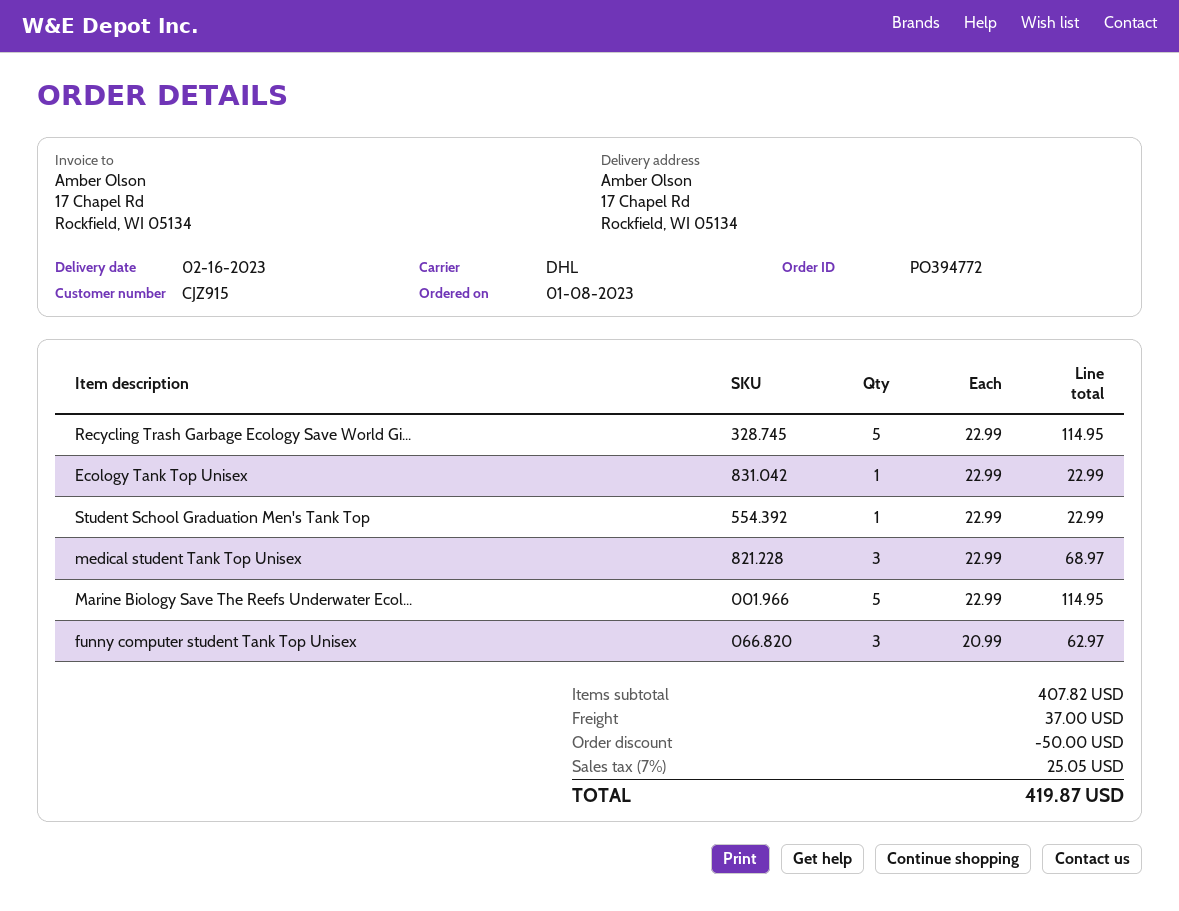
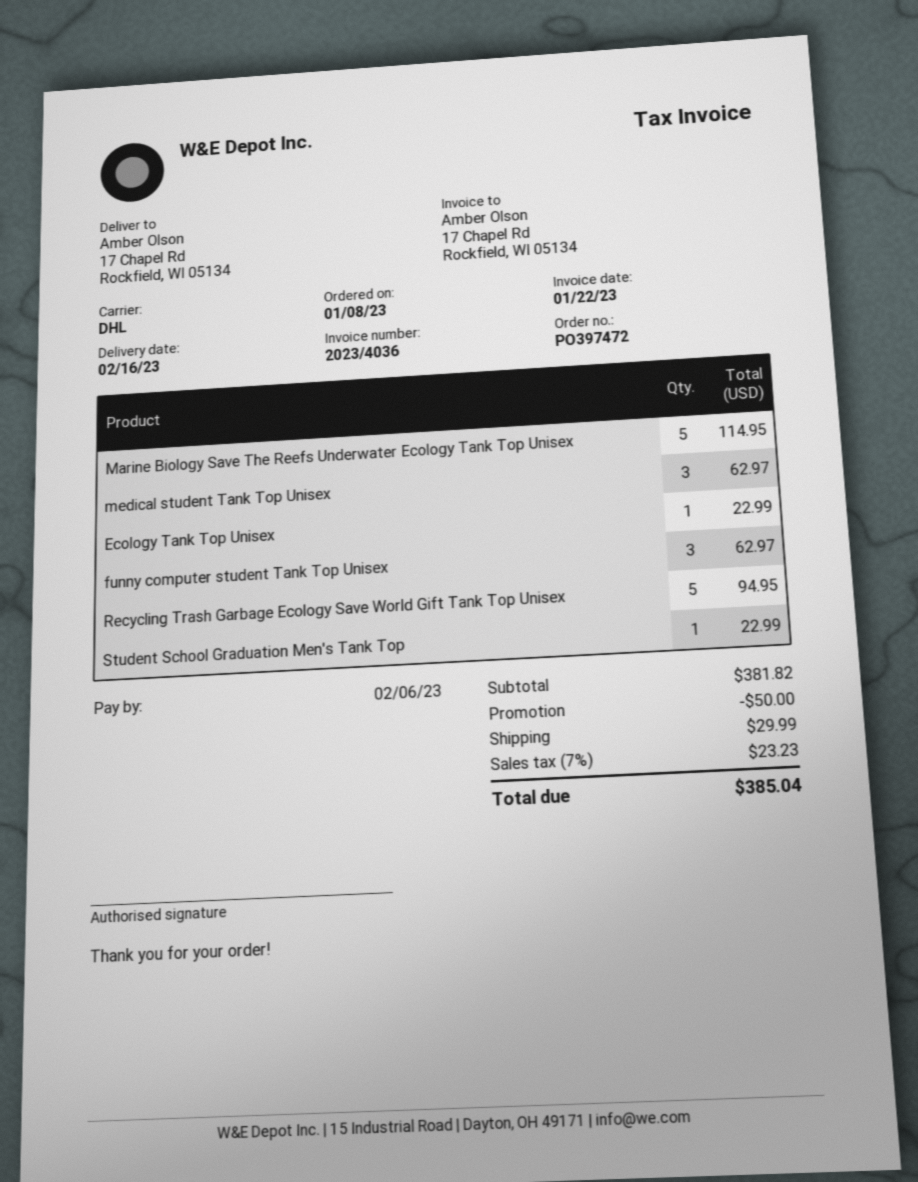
order number: PO394772 -> PO397472
Recycling Trash Garbage Ecology Save World Gi...: 5 for 114.95 -> 5 for 94.95
medical student Tank Top Unisex: 3 for 68.97 -> 3 for 62.97
subtotal: 407.82 -> 381.82
shipping: 37.00 -> 29.99
tax: 7% = 25.05 -> 7% = 23.23
total: 419.87 -> 385.04

